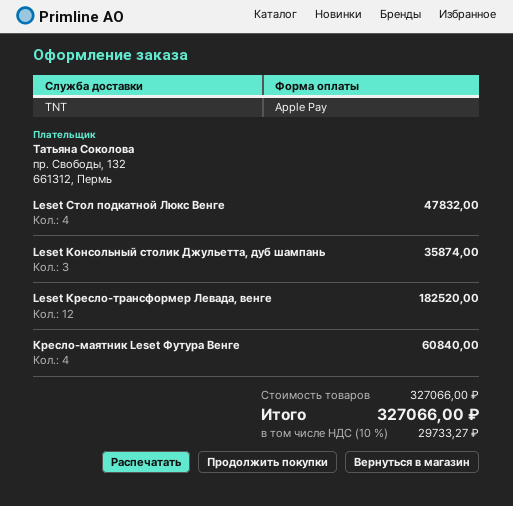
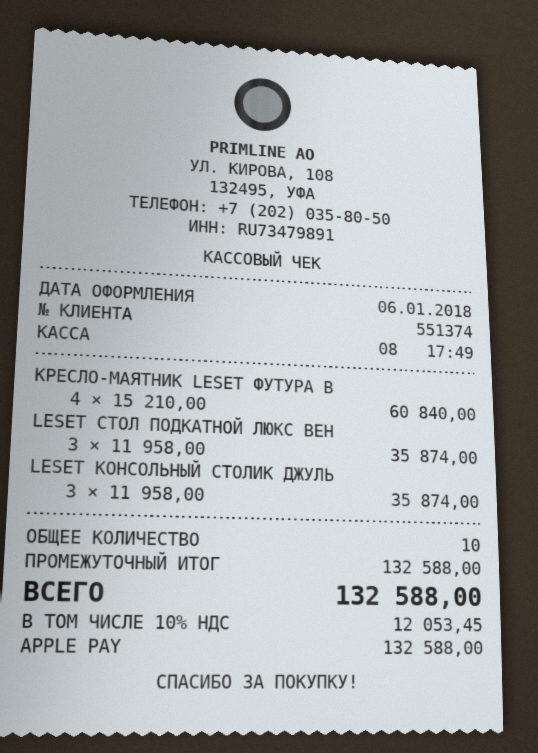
Leset Стол подкатной Люкс Венге: 4 for 47832.00 -> 3 for 35874.00
Leset Кресло-трансформер Левада, венге: 12 for 182520.00 -> none
subtotal: 327066.00 -> 132588.00
tax: 10% = 29733.27 -> 10% = 12053.45
total: 327066.00 -> 132588.00

